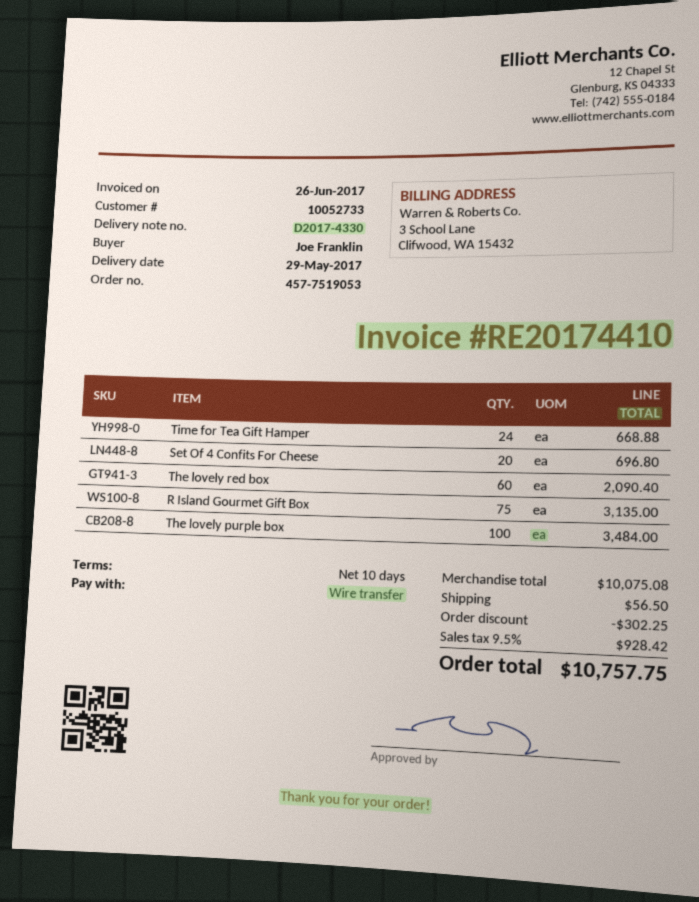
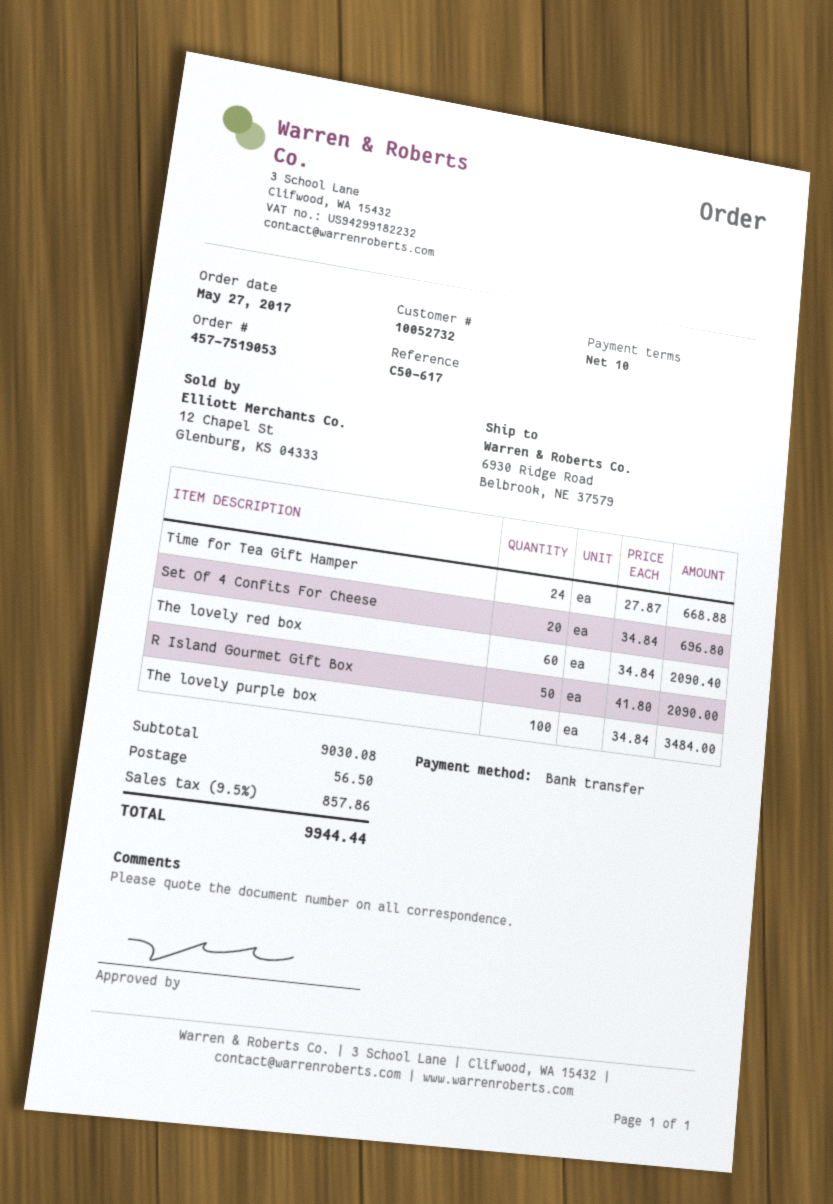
customer number: 10052733 -> 10052732
R Island Gourmet Gift Box: 75 for 3135.00 -> 50 for 2090.00
subtotal: 10075.08 -> 9030.08
discount: 302.25 -> none
tax: 9.5% = 928.42 -> 9.5% = 857.86
total: 10757.75 -> 9944.44

